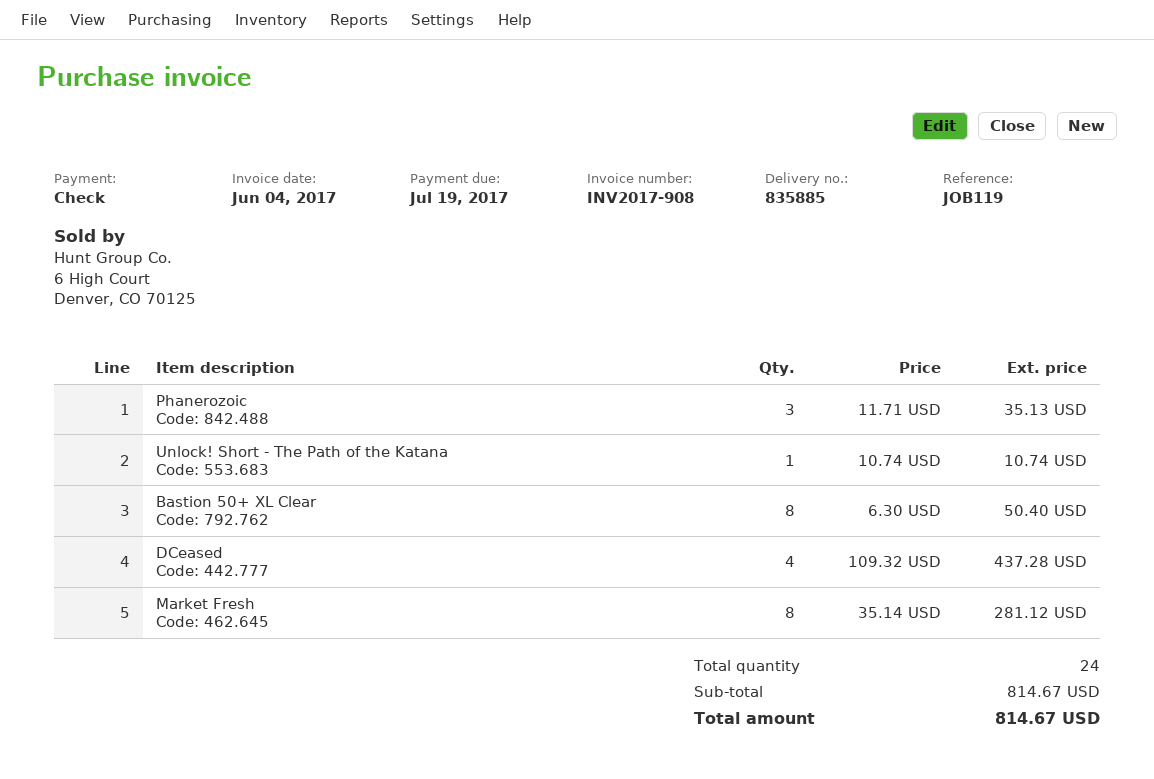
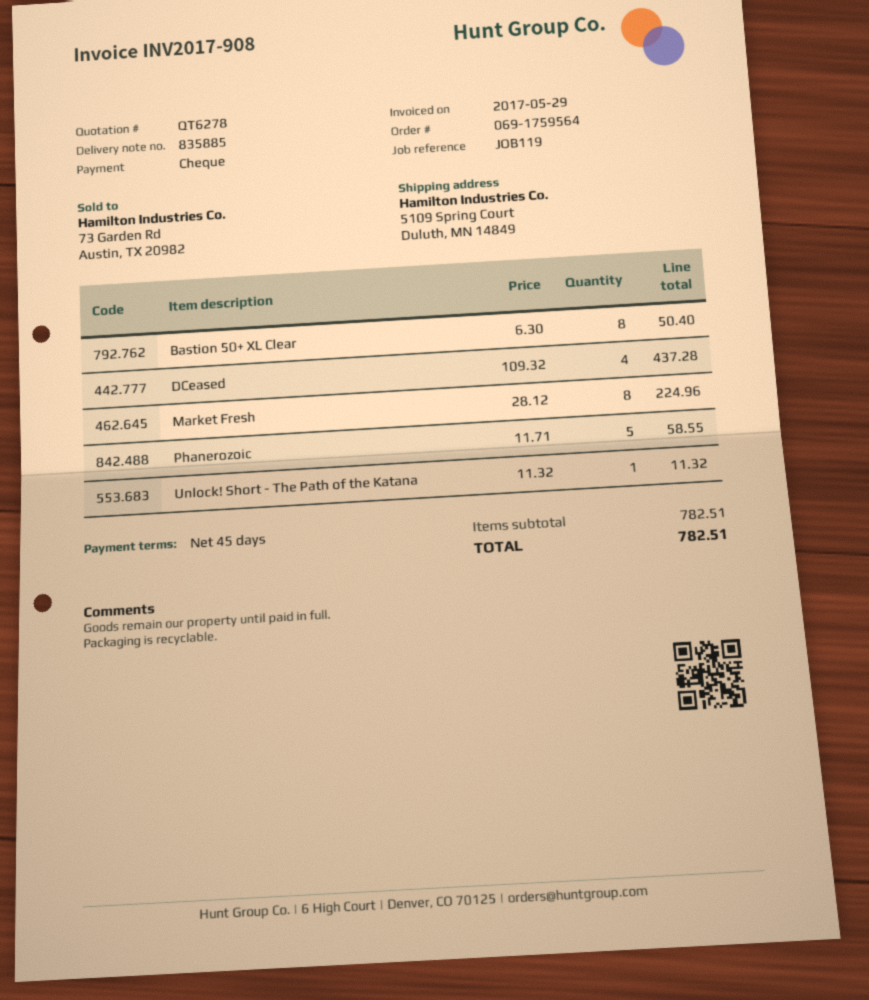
invoice date: 2017-06-04 -> 2017-05-29
Phanerozoic: 3 x 11.71 = 35.13 -> 5 x 11.71 = 58.55
Unlock! Short - The Path of the Katana: 1 x 10.74 = 10.74 -> 1 x 11.32 = 11.32
Market Fresh: 8 x 35.14 = 281.12 -> 8 x 28.12 = 224.96
subtotal: 814.67 -> 782.51
total: 814.67 -> 782.51

